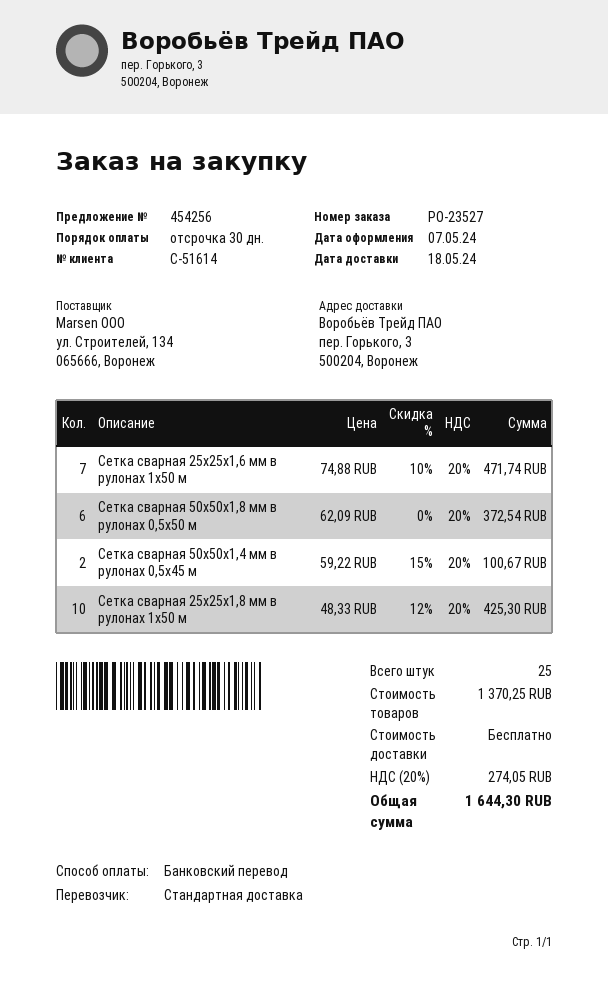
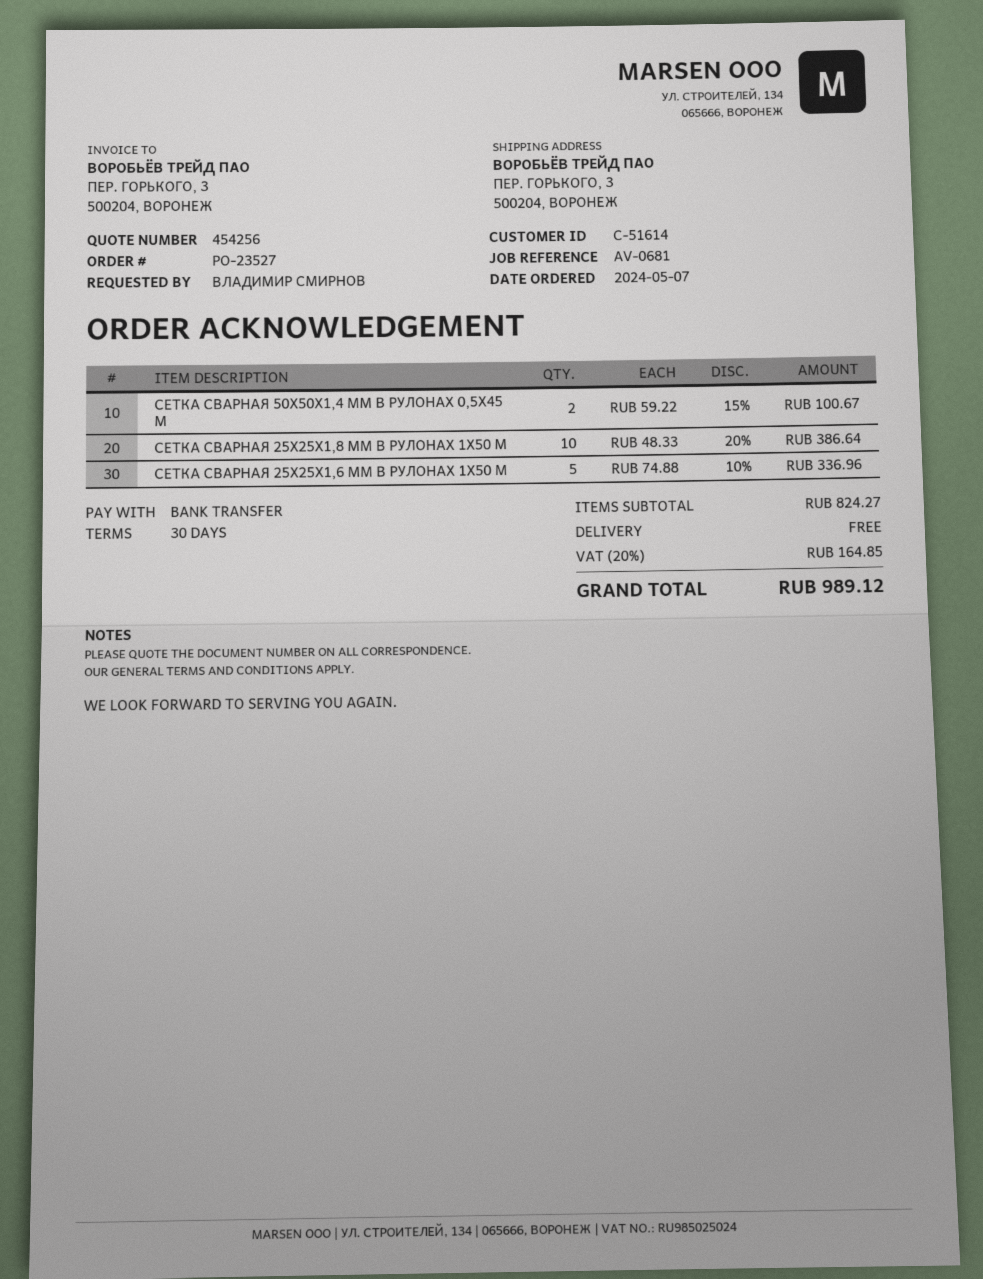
Сетка сварная 25х25х1,6 мм в рулонах 1х50 м: 7 x 74.88 - 10% = 471.74 -> 5 x 74.88 - 10% = 336.96
Сетка сварная 50х50х1,8 мм в рулонах 0,5х50 м: 6 x 62.09 = 372.54 -> none
Сетка сварная 25х25х1,8 мм в рулонах 1х50 м: 10 x 48.33 - 12% = 425.30 -> 10 x 48.33 - 20% = 386.64
subtotal: 1370.25 -> 824.27
tax: 20% = 274.05 -> 20% = 164.85
total: 1644.30 -> 989.12

